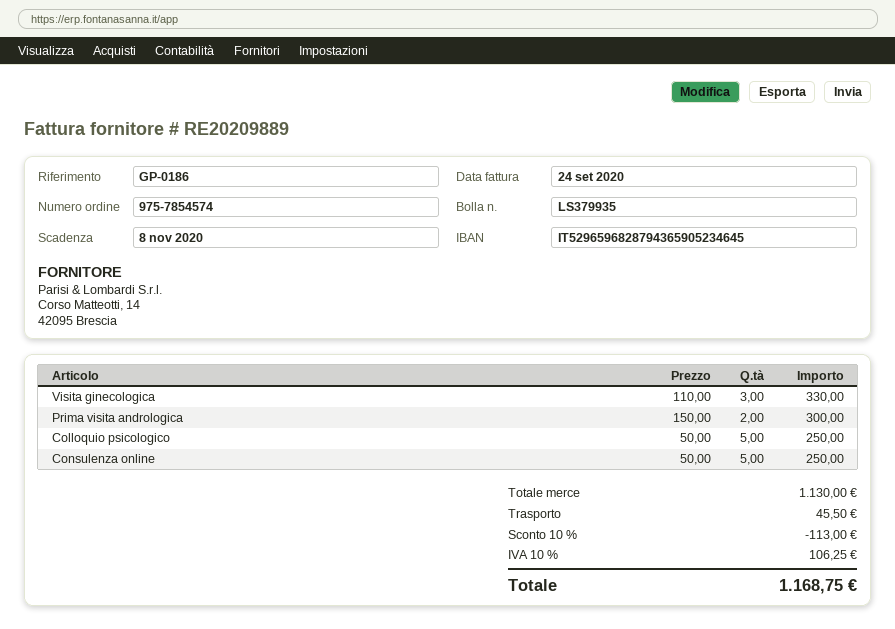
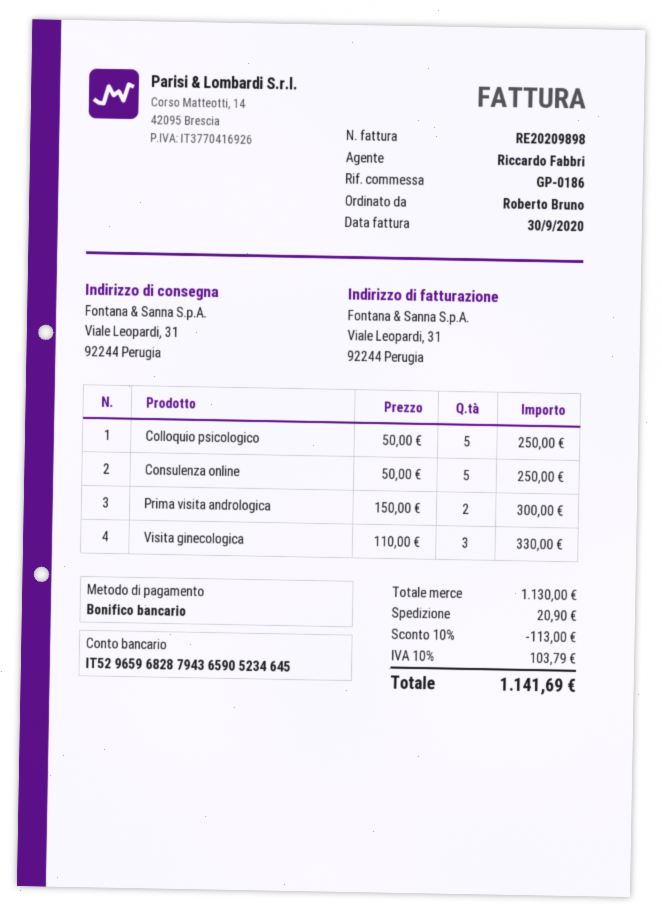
invoice number: RE20209889 -> RE20209898
invoice date: 2020-09-24 -> 2020-09-30
shipping: 45.50 -> 20.90
tax: 10% = 106.25 -> 10% = 103.79
total: 1168.75 -> 1141.69

